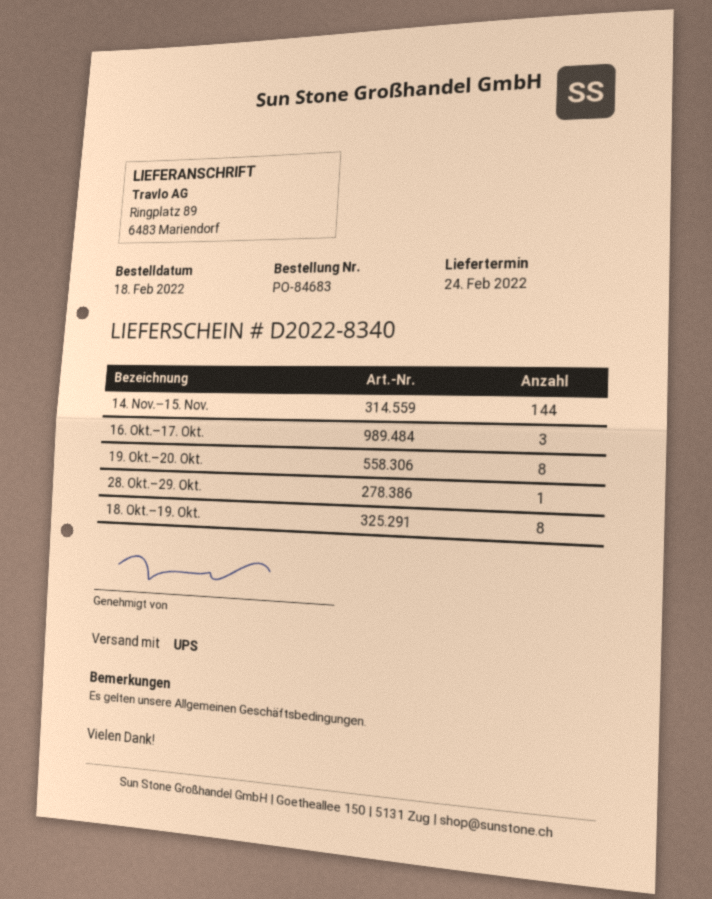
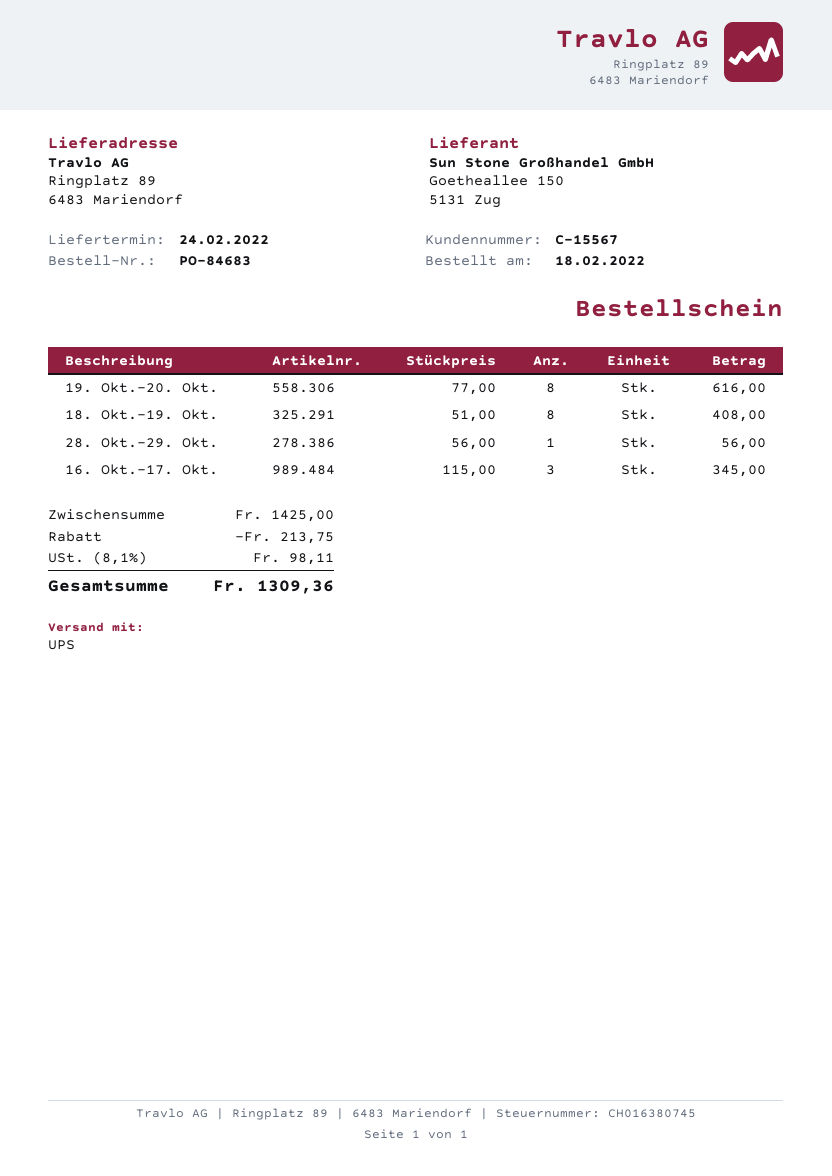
14. Nov.–15. Nov.: 144 -> none

